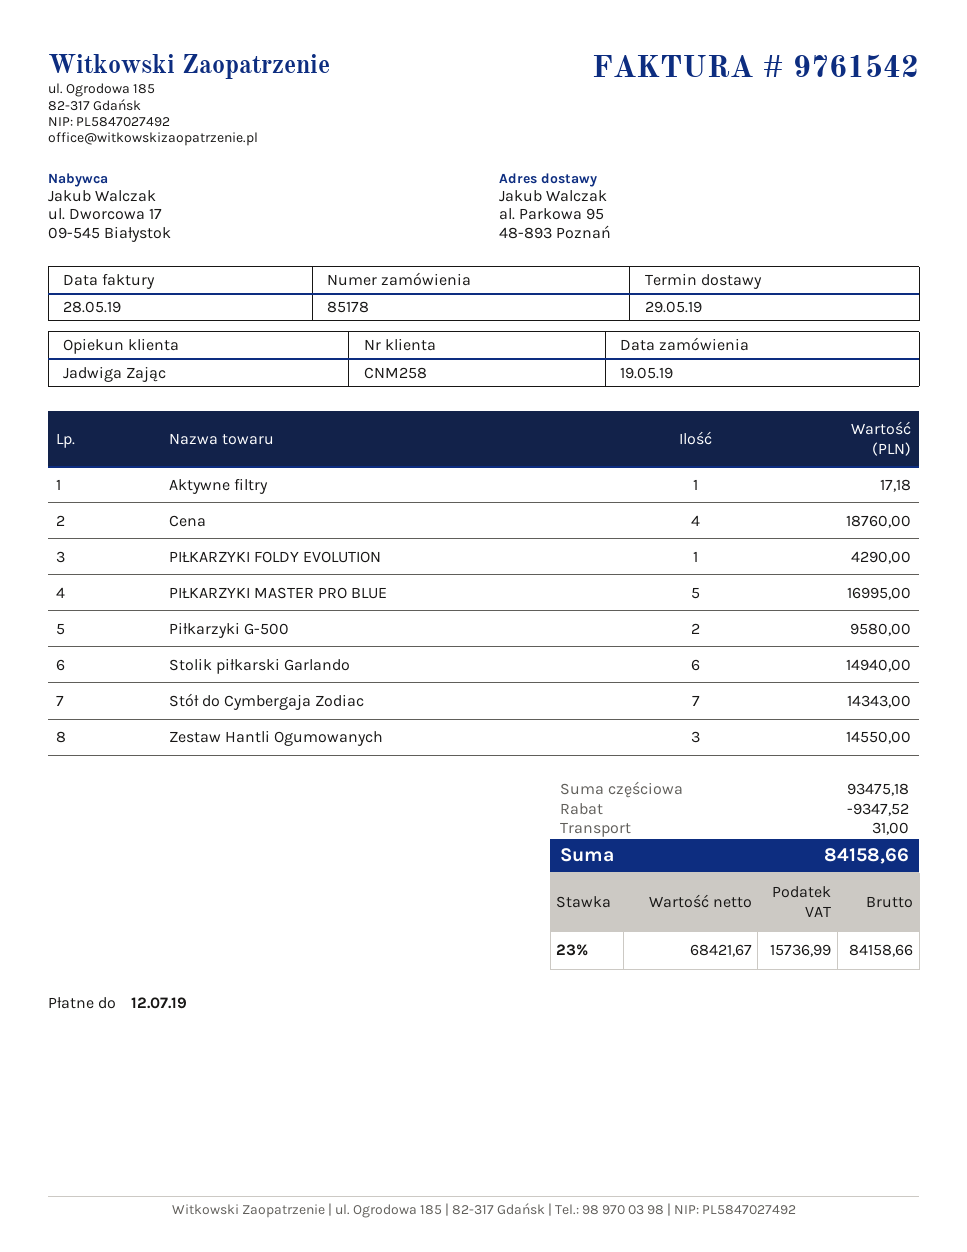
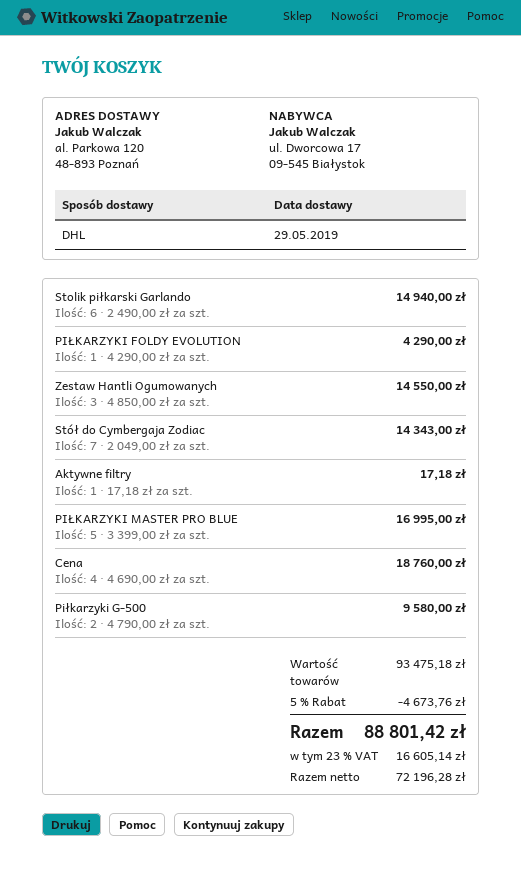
ship to: al. Parkowa 95, 48-893 Poznań -> al. Parkowa 120, 48-893 Poznań
discount: 9347.52 -> 4673.76
shipping: 31.00 -> none
net: 68421.67 -> 72196.28
tax: 23% = 15736.99 -> 23% = 16605.14
total: 84158.66 -> 88801.42

